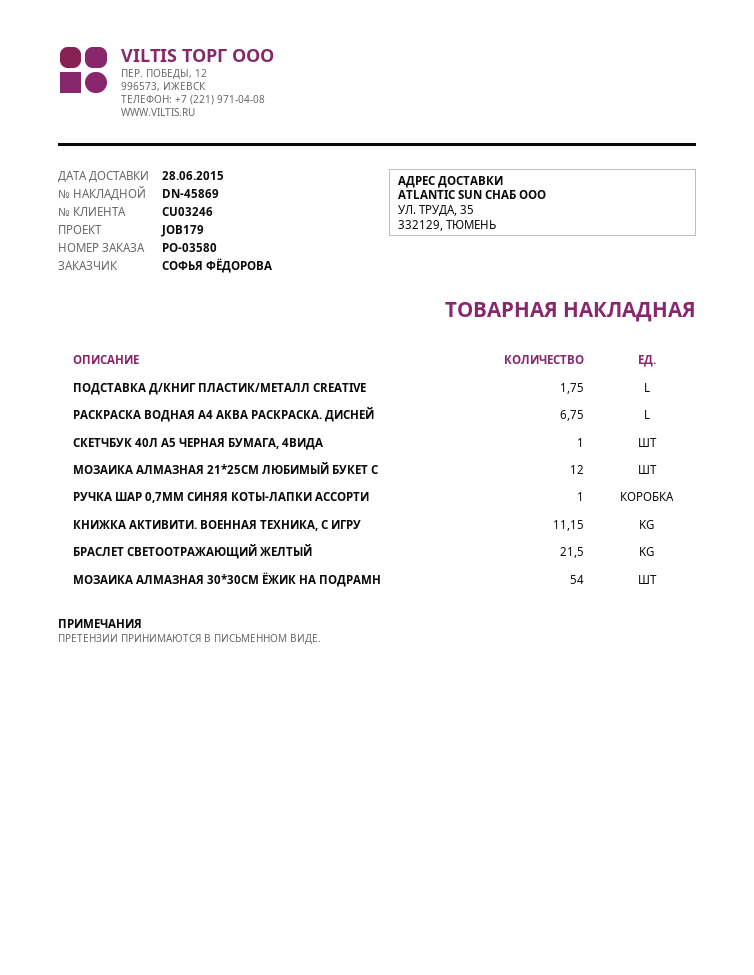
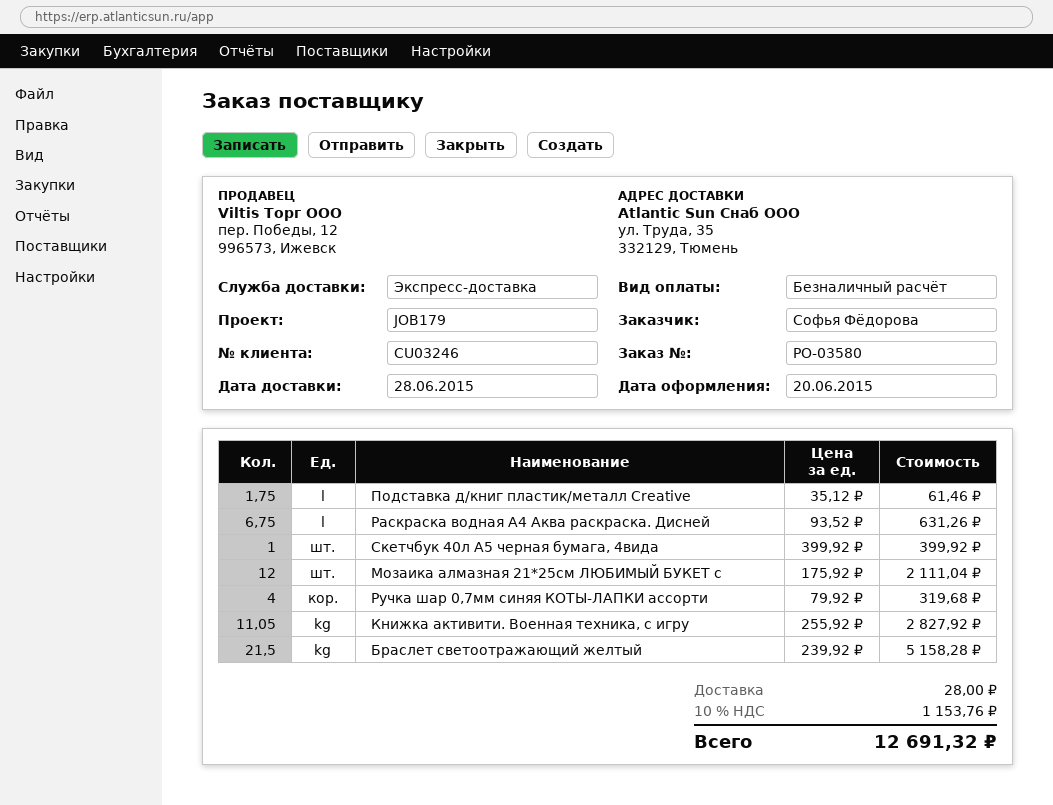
РУЧКА ШАР 0,7ММ СИНЯЯ КОТЫ-ЛАПКИ АССОРТИ: 1 -> 4
КНИЖКА АКТИВИТИ. ВОЕННАЯ ТЕХНИКА, С ИГРУ: 11.15 -> 11.05
МОЗАИКА АЛМАЗНАЯ 30*30СМ ЁЖИК НА ПОДРАМН: 54 -> none

